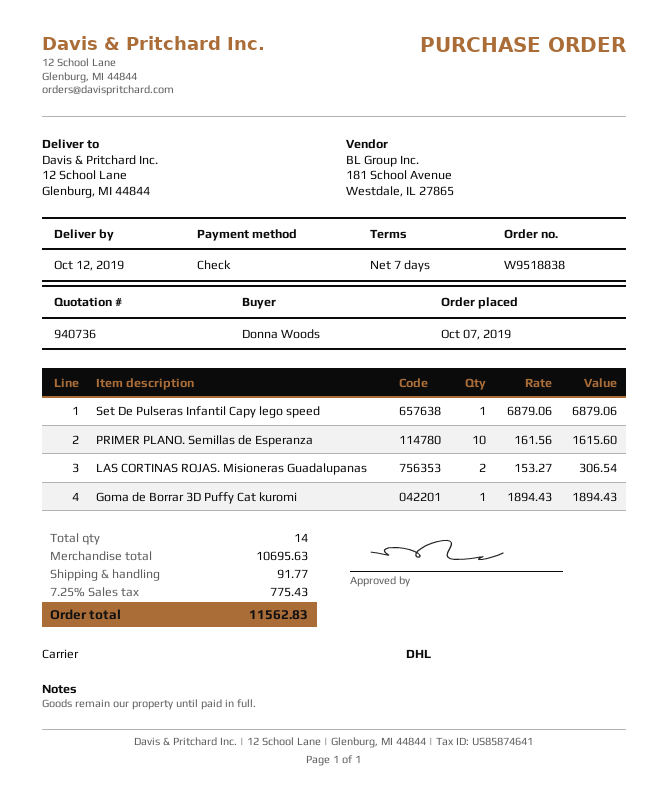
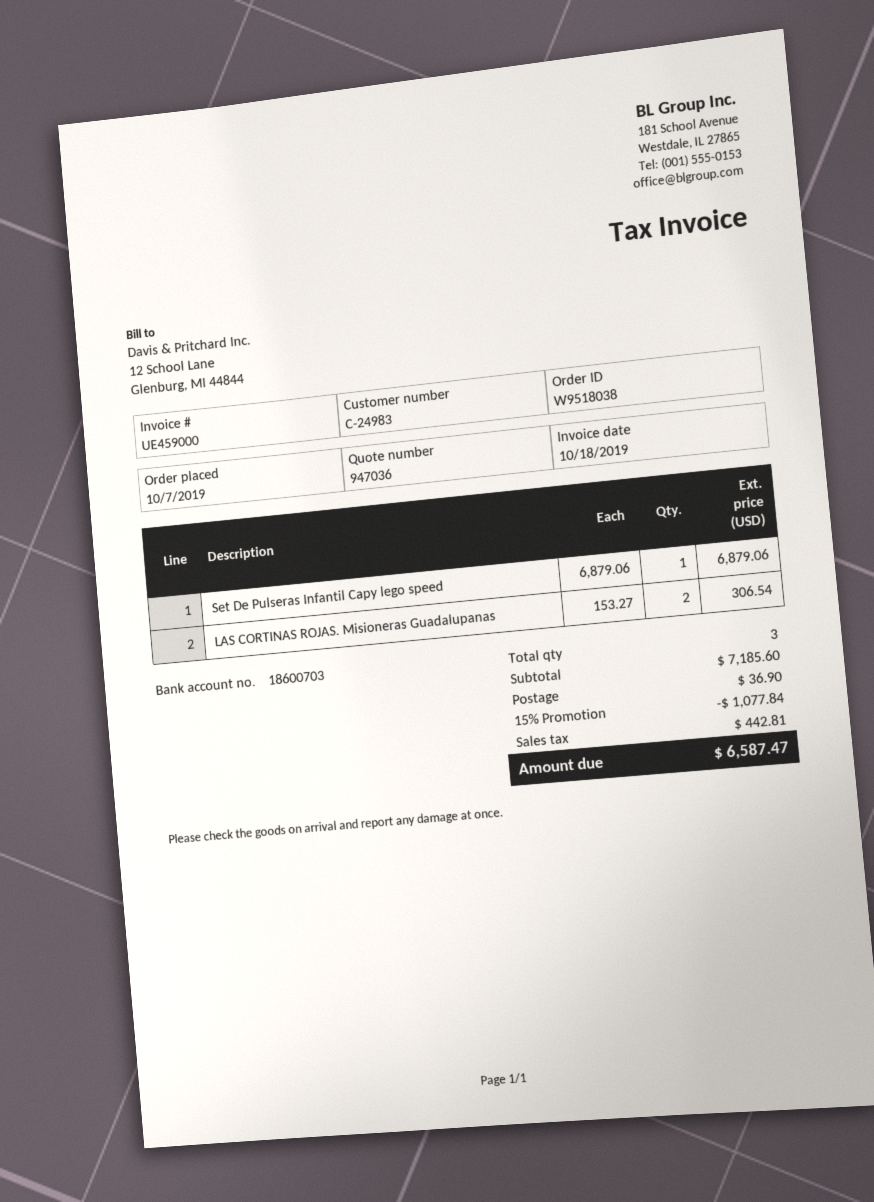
quote number: 940736 -> 947036
order number: W9518838 -> W9518038
PRIMER PLANO. Semillas de Esperanza: 10 x 161.56 = 1615.60 -> none
Goma de Borrar 3D Puffy Cat kuromi: 1 x 1894.43 = 1894.43 -> none
total quantity: 14 -> 3
subtotal: 10695.63 -> 7185.60
discount: none -> 15% = 1077.84
shipping: 91.77 -> 36.90
tax: 775.43 -> 442.81
total: 11562.83 -> 6587.47

